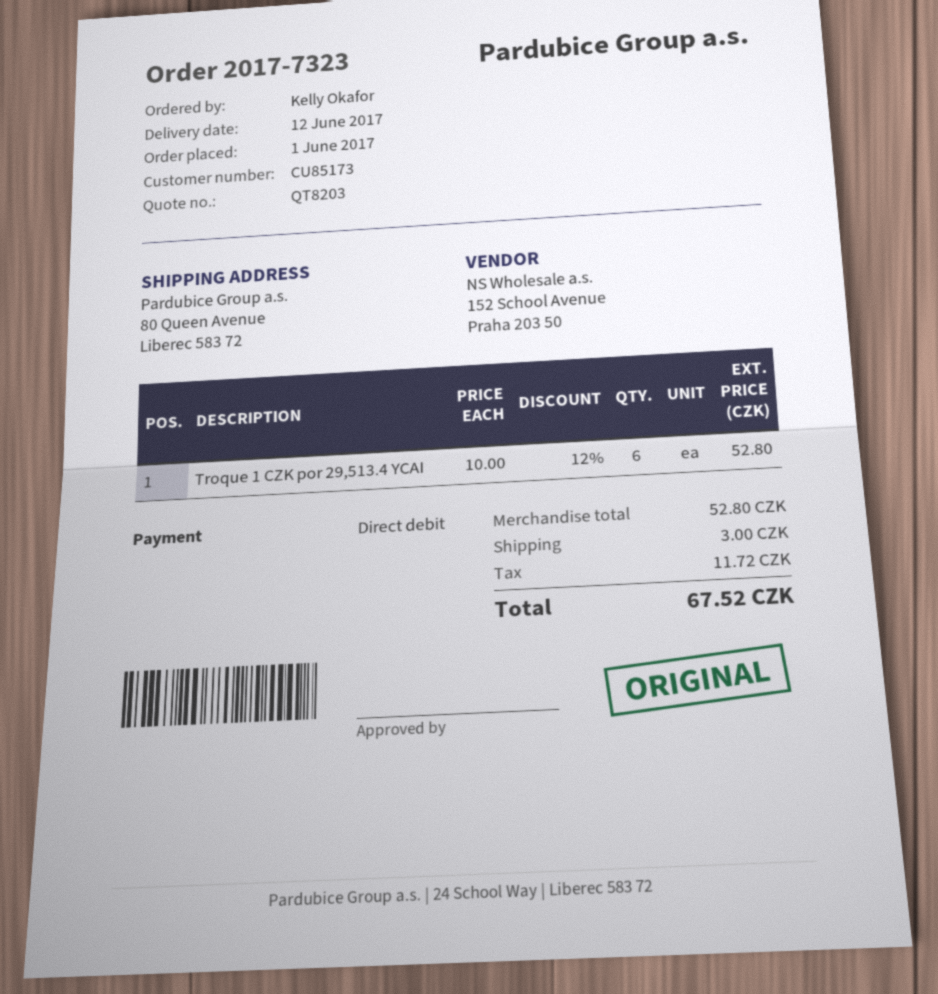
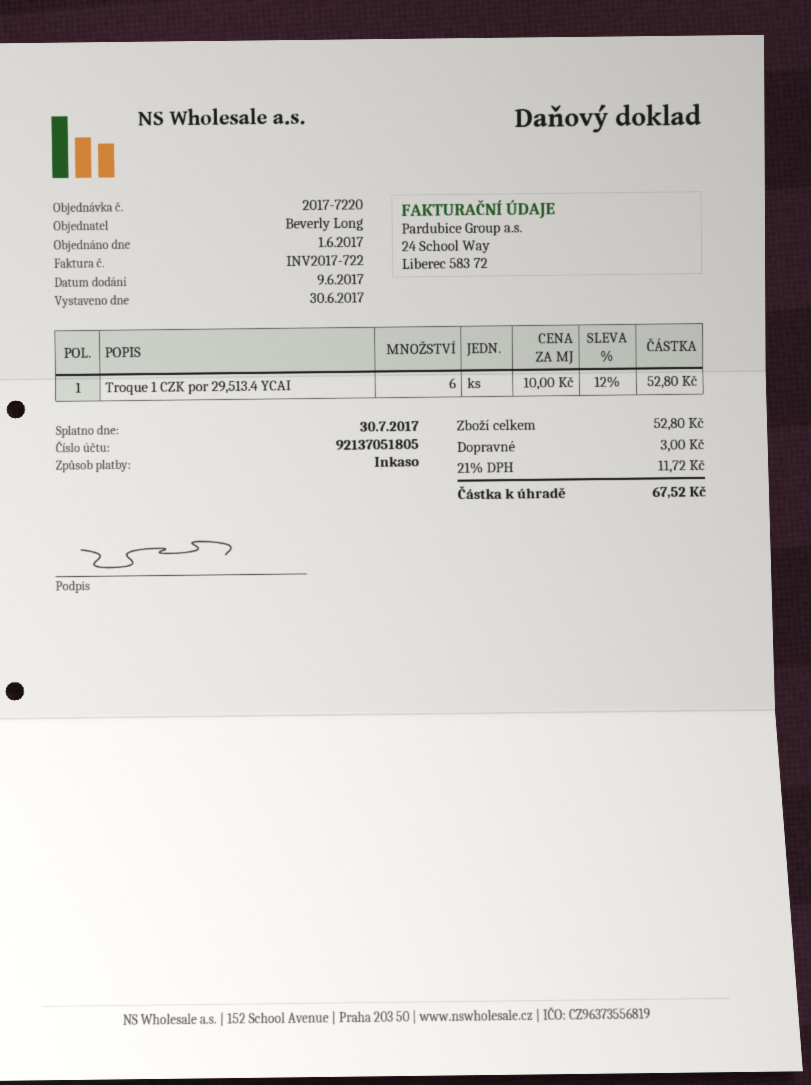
order number: 2017-7323 -> 2017-7220
delivery date: 2017-06-12 -> 2017-06-09
ordered by: Kelly Okafor -> Beverly Long

